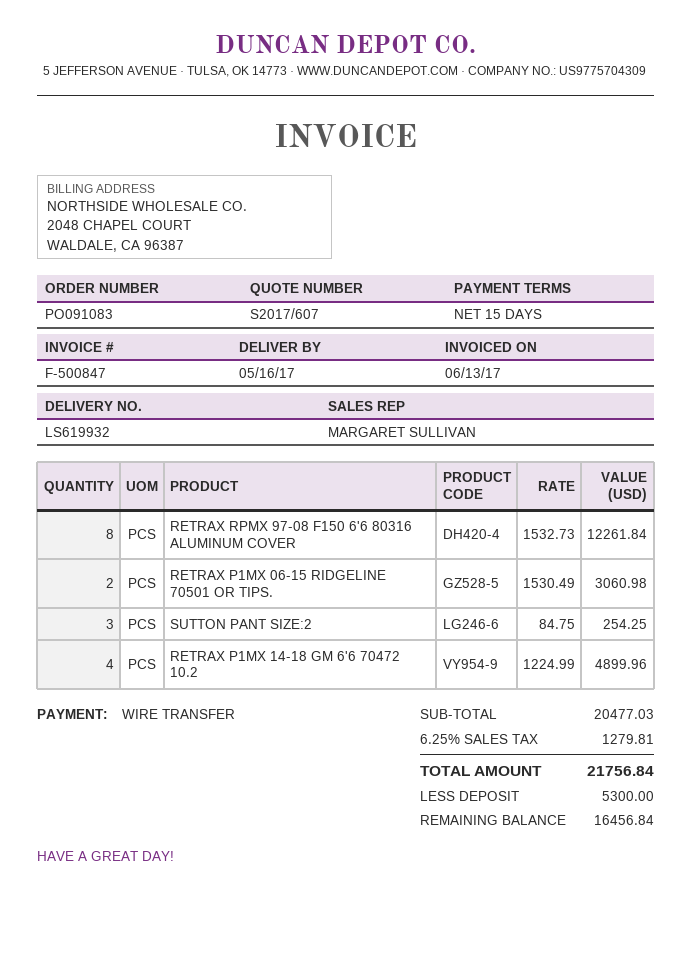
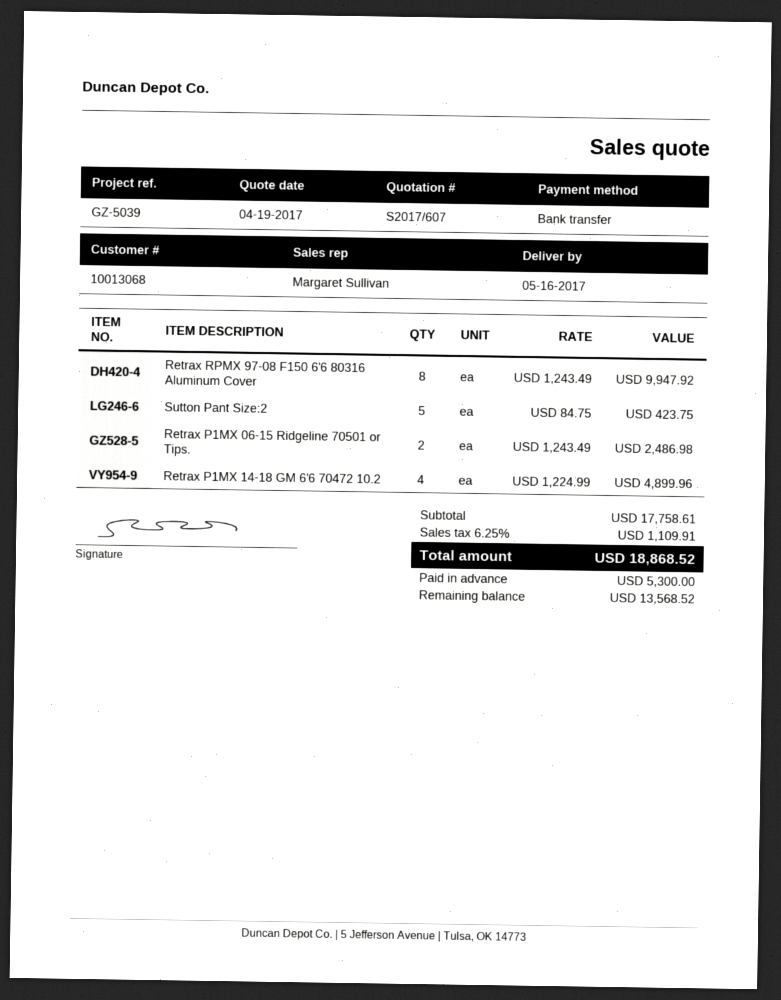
RETRAX RPMX 97-08 F150 6'6 80316 ALUMINUM COVER: 8 x 1532.73 = 12261.84 -> 8 x 1243.49 = 9947.92
RETRAX P1MX 06-15 RIDGELINE 70501 OR TIPS.: 2 x 1530.49 = 3060.98 -> 2 x 1243.49 = 2486.98
SUTTON PANT SIZE:2: 3 x 84.75 = 254.25 -> 5 x 84.75 = 423.75
subtotal: 20477.03 -> 17758.61
tax: 6.25% = 1279.81 -> 6.25% = 1109.91
total: 21756.84 -> 18868.52
balance: 16456.84 -> 13568.52

